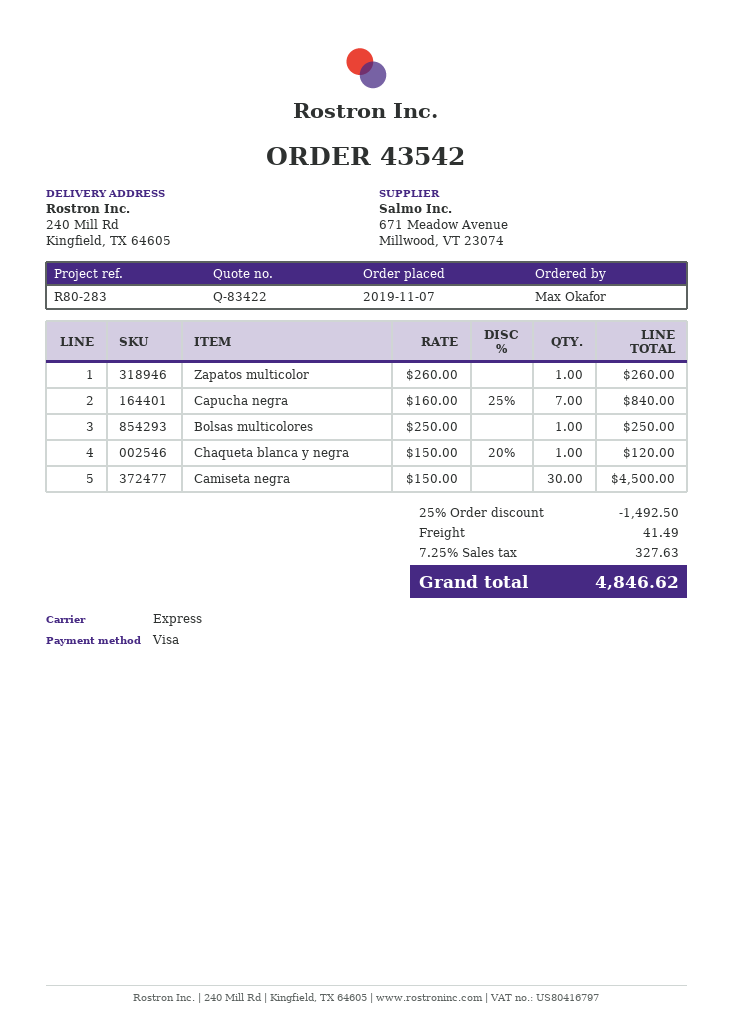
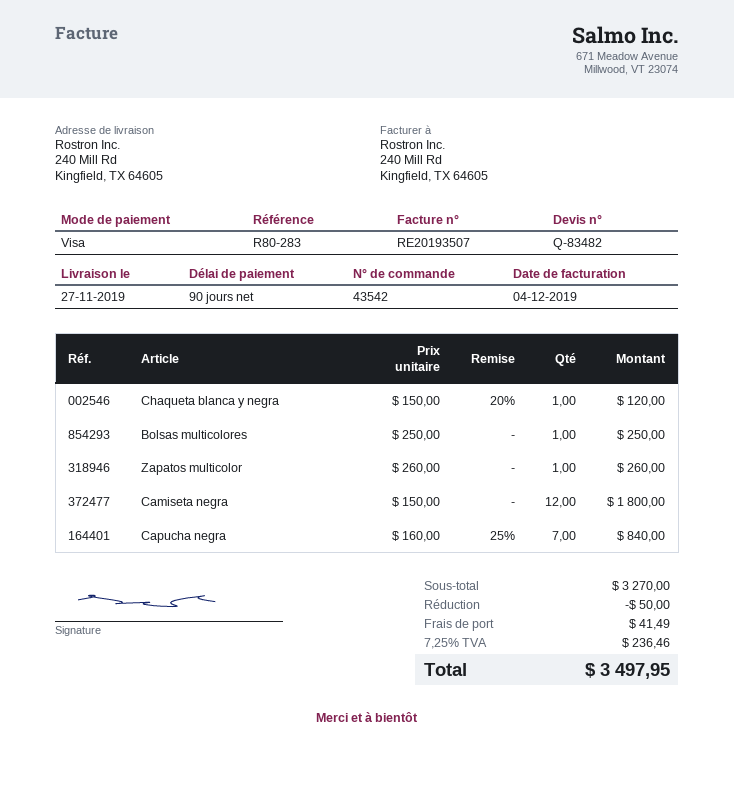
quote number: Q-83422 -> Q-83482
Camiseta negra: 30 x 150.00 = 4500.00 -> 12 x 150.00 = 1800.00
discount: 1492.50 -> 50.00
tax: 7.25% = 327.63 -> 7.25% = 236.46
total: 4846.62 -> 3497.95

